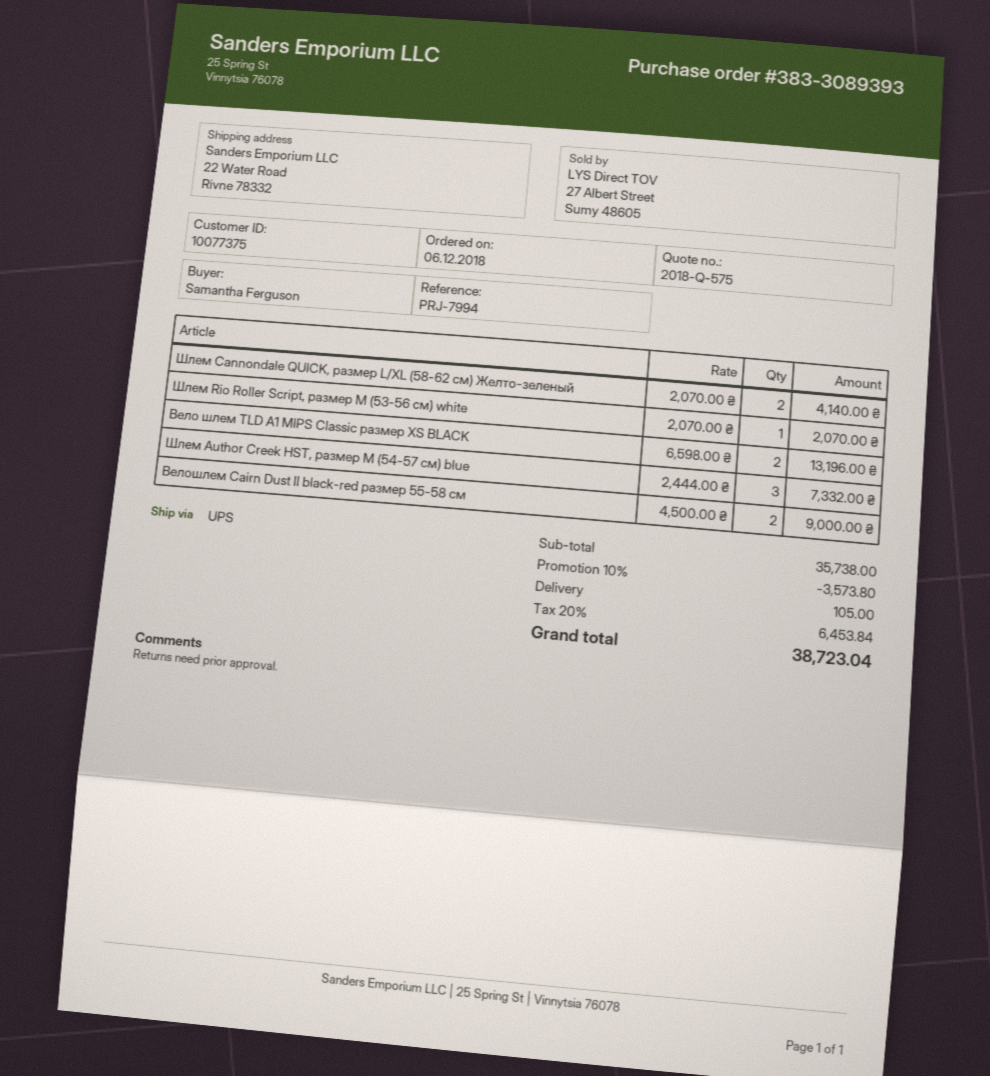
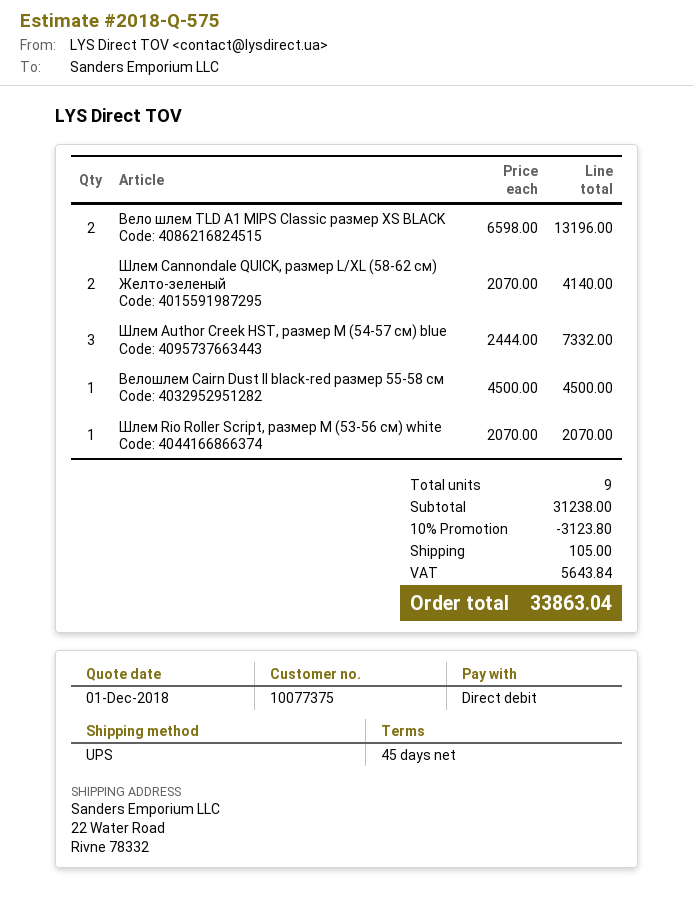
Велошлем Cairn Dust II black-red размер 55-58 см: 2 x 4500.00 = 9000.00 -> 1 x 4500.00 = 4500.00
subtotal: 35738.00 -> 31238.00
discount: 10% = 3573.80 -> 10% = 3123.80
tax: 6453.84 -> 5643.84
total: 38723.04 -> 33863.04

